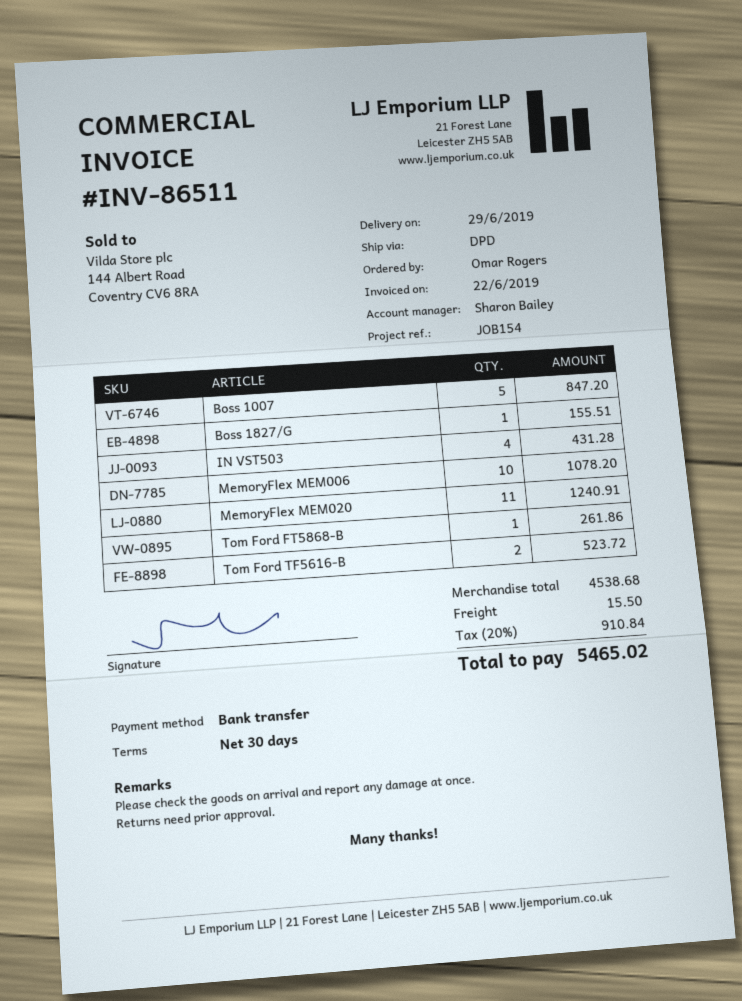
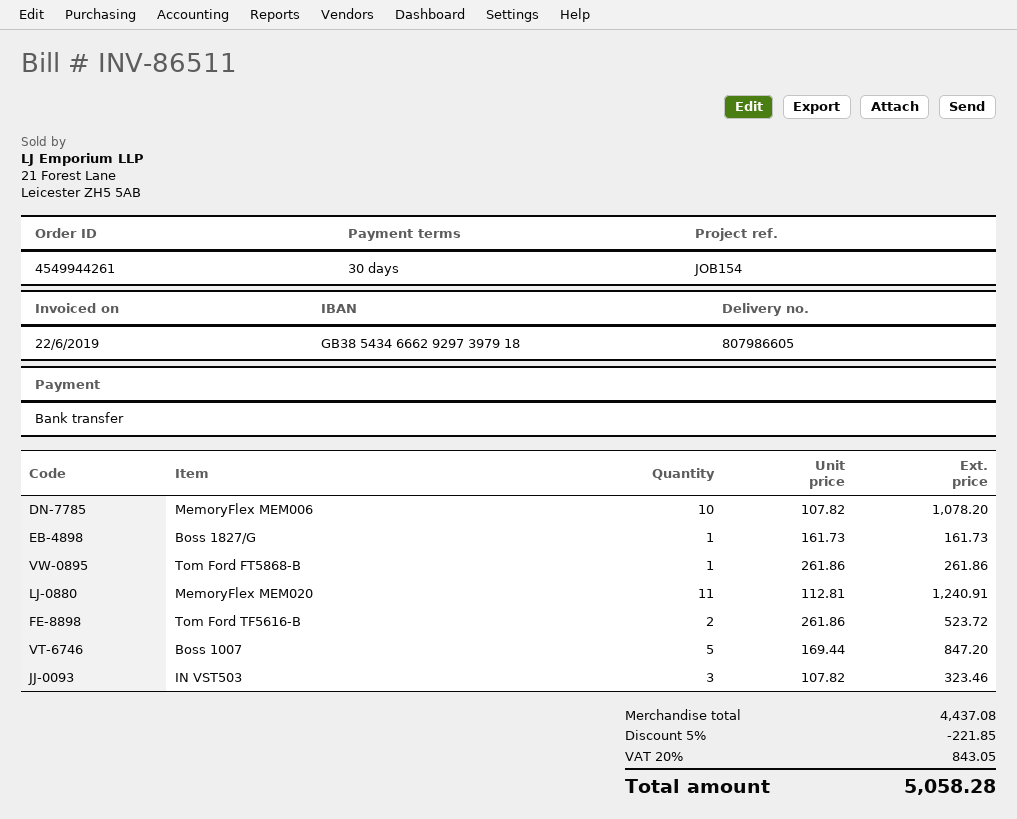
Boss 1827/G: 1 for 155.51 -> 1 for 161.73
IN VST503: 4 for 431.28 -> 3 for 323.46
subtotal: 4538.68 -> 4437.08
discount: none -> 5% = 221.85
shipping: 15.50 -> none
tax: 20% = 910.84 -> 20% = 843.05
total: 5465.02 -> 5058.28

